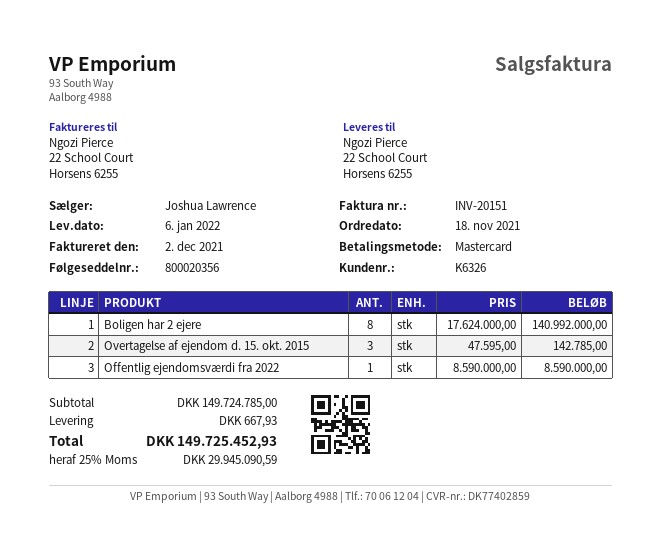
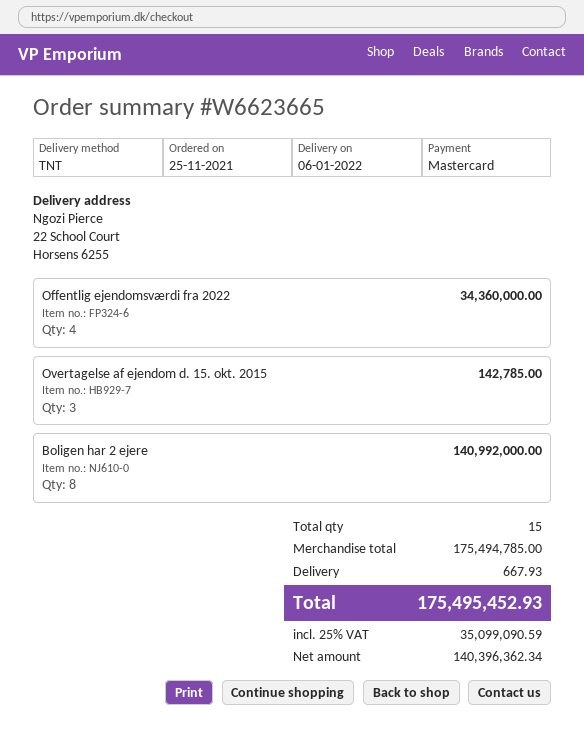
order date: 2021-11-18 -> 2021-11-25
Offentlig ejendomsværdi fra 2022: 1 for 8590000.00 -> 4 for 34360000.00
subtotal: 149724785.00 -> 175494785.00
tax: 25% = 29945090.59 -> 25% = 35099090.59
total: 149725452.93 -> 175495452.93

